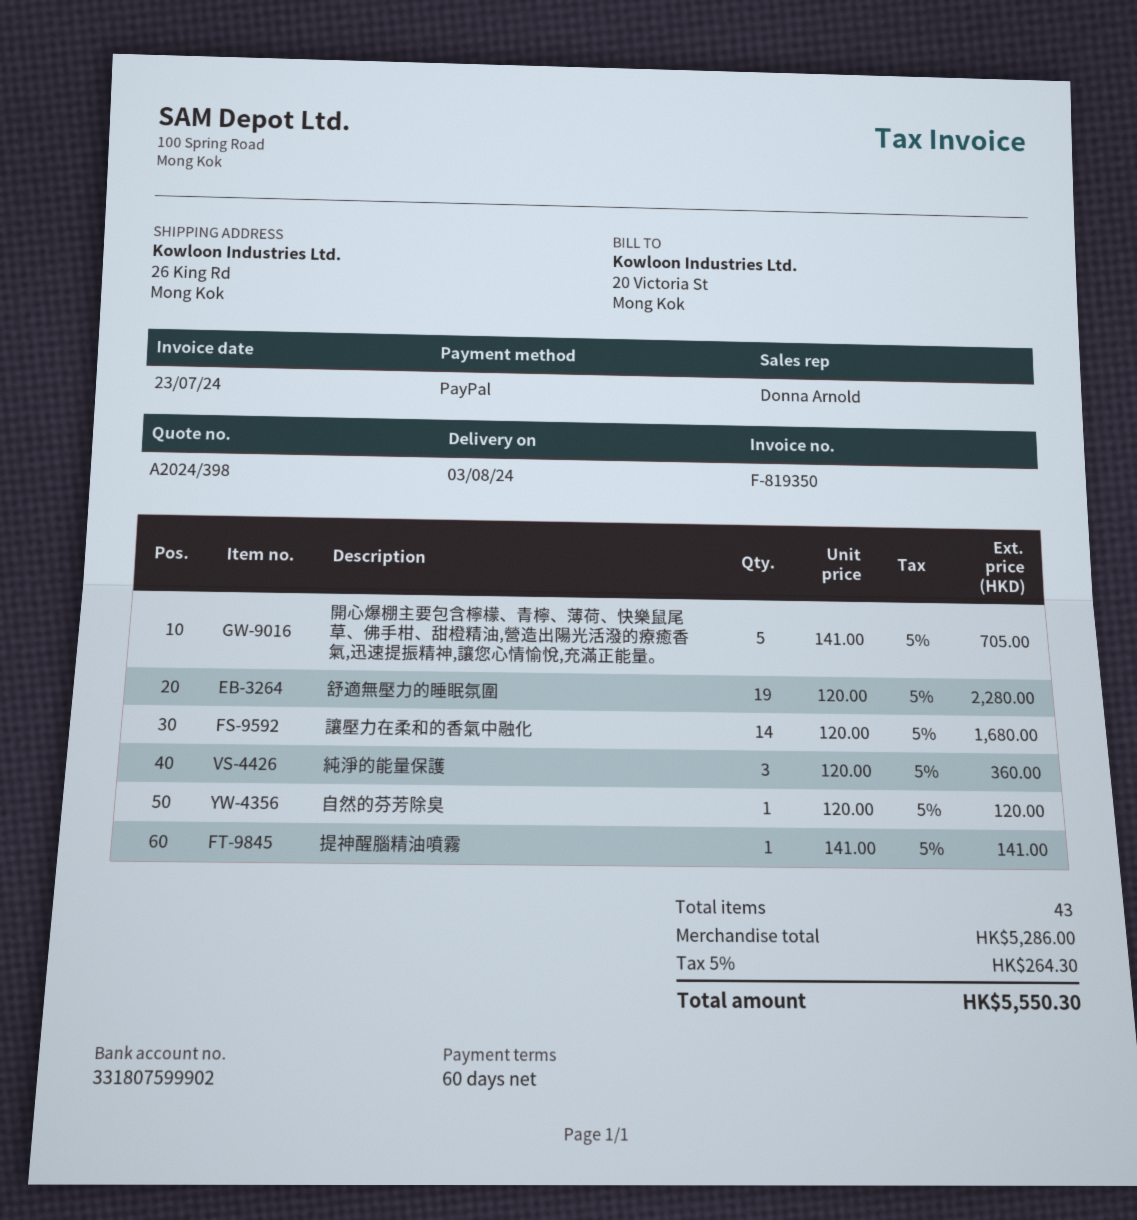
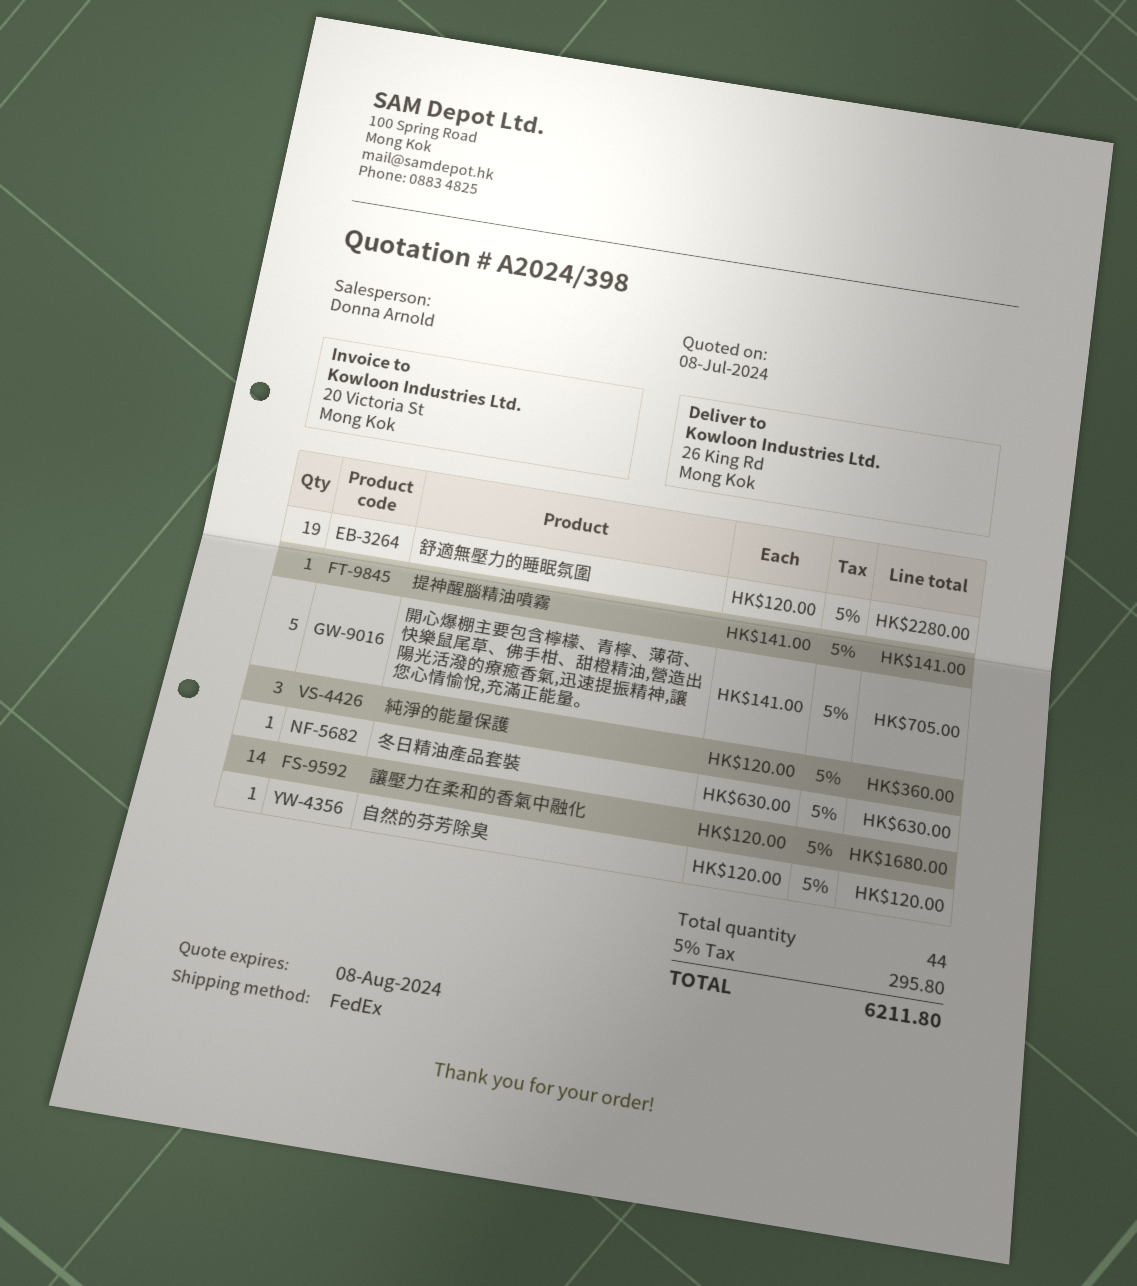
冬日精油產品套裝: none -> 1 x 630.00 = 630.00
total quantity: 43 -> 44
tax: 5% = 264.30 -> 5% = 295.80
total: 5550.30 -> 6211.80

